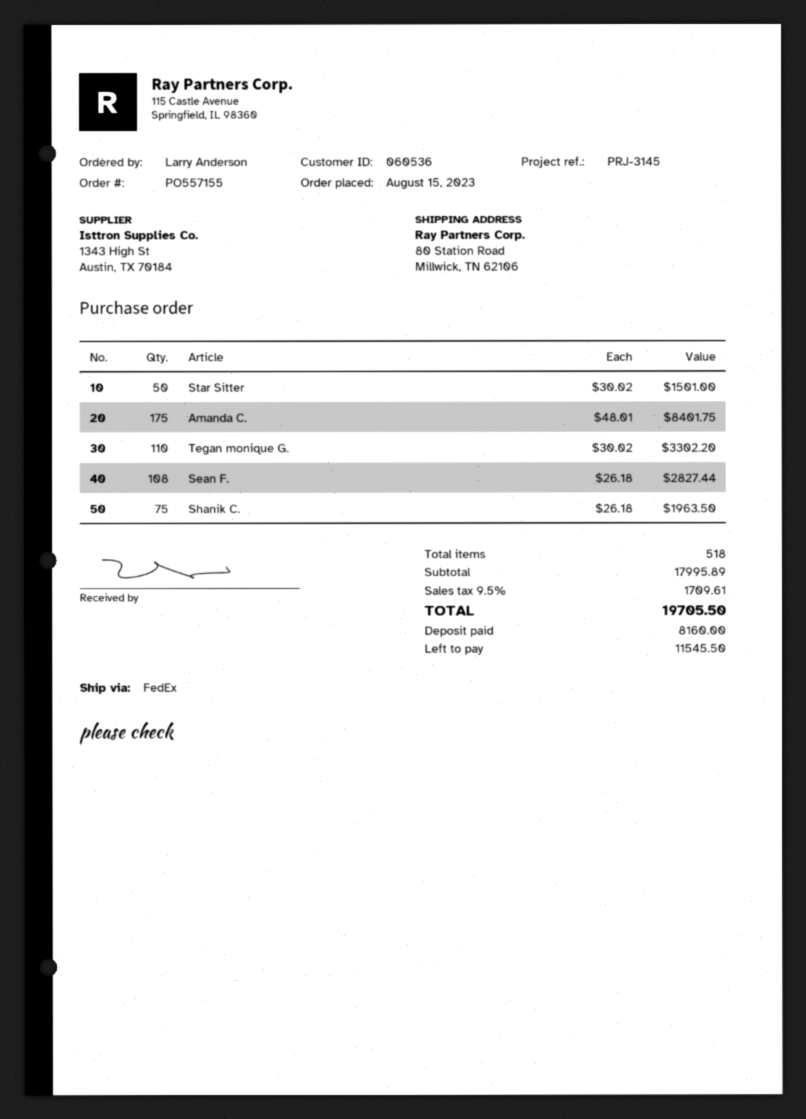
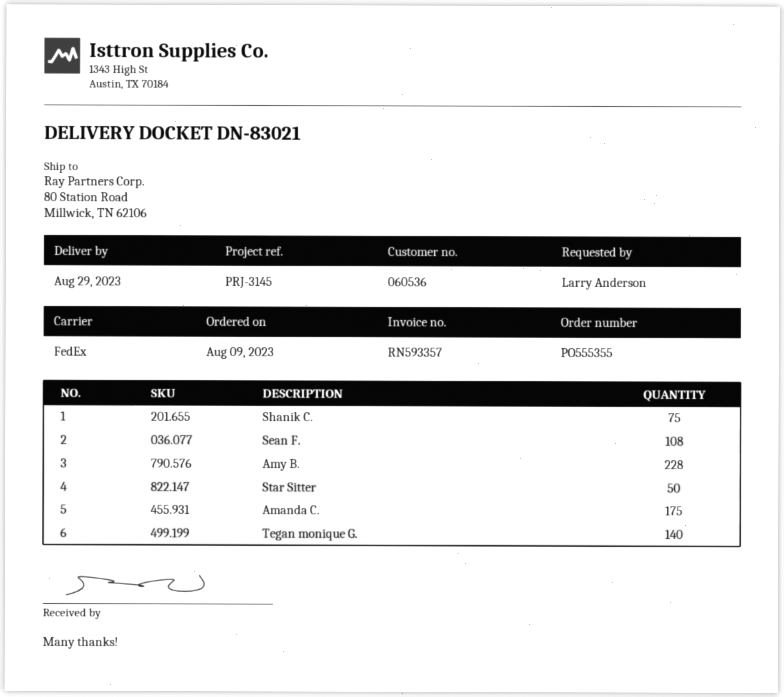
order number: PO557155 -> PO555355
order date: 2023-08-15 -> 2023-08-09
Tegan monique G.: 110 -> 140
Amy B.: none -> 228

